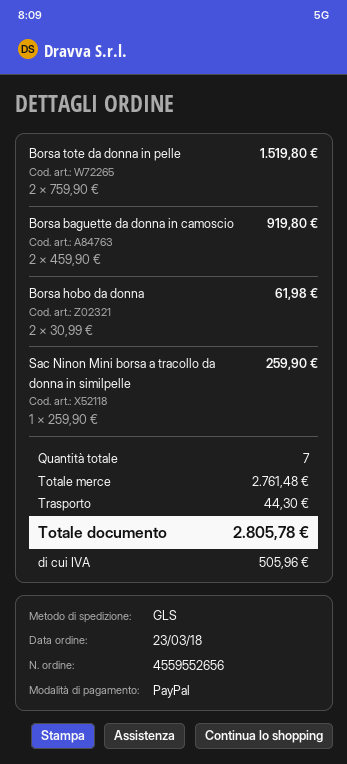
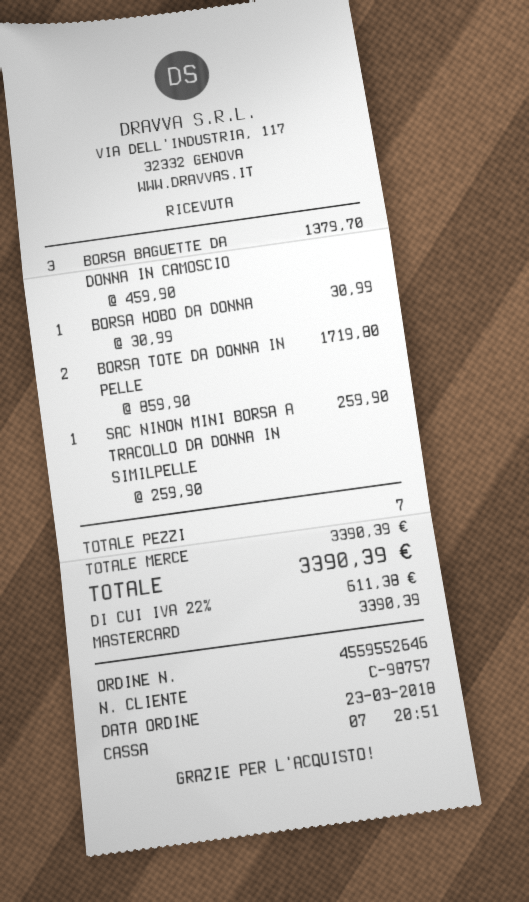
order number: 4559552656 -> 4559552646
payment method: PayPal -> Mastercard
Borsa tote da donna in pelle: 2 x 759.90 = 1519.80 -> 2 x 859.90 = 1719.80
Borsa baguette da donna in camoscio: 2 x 459.90 = 919.80 -> 3 x 459.90 = 1379.70
Borsa hobo da donna: 2 x 30.99 = 61.98 -> 1 x 30.99 = 30.99
subtotal: 2761.48 -> 3390.39
shipping: 44.30 -> none
tax: 505.96 -> 611.38
total: 2805.78 -> 3390.39

